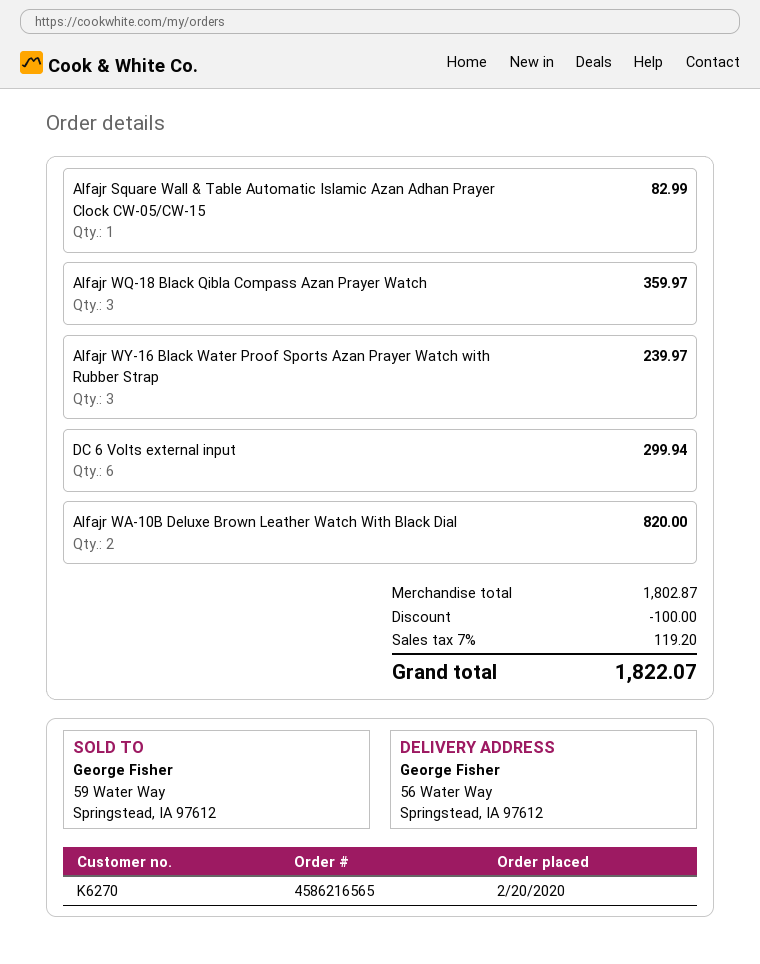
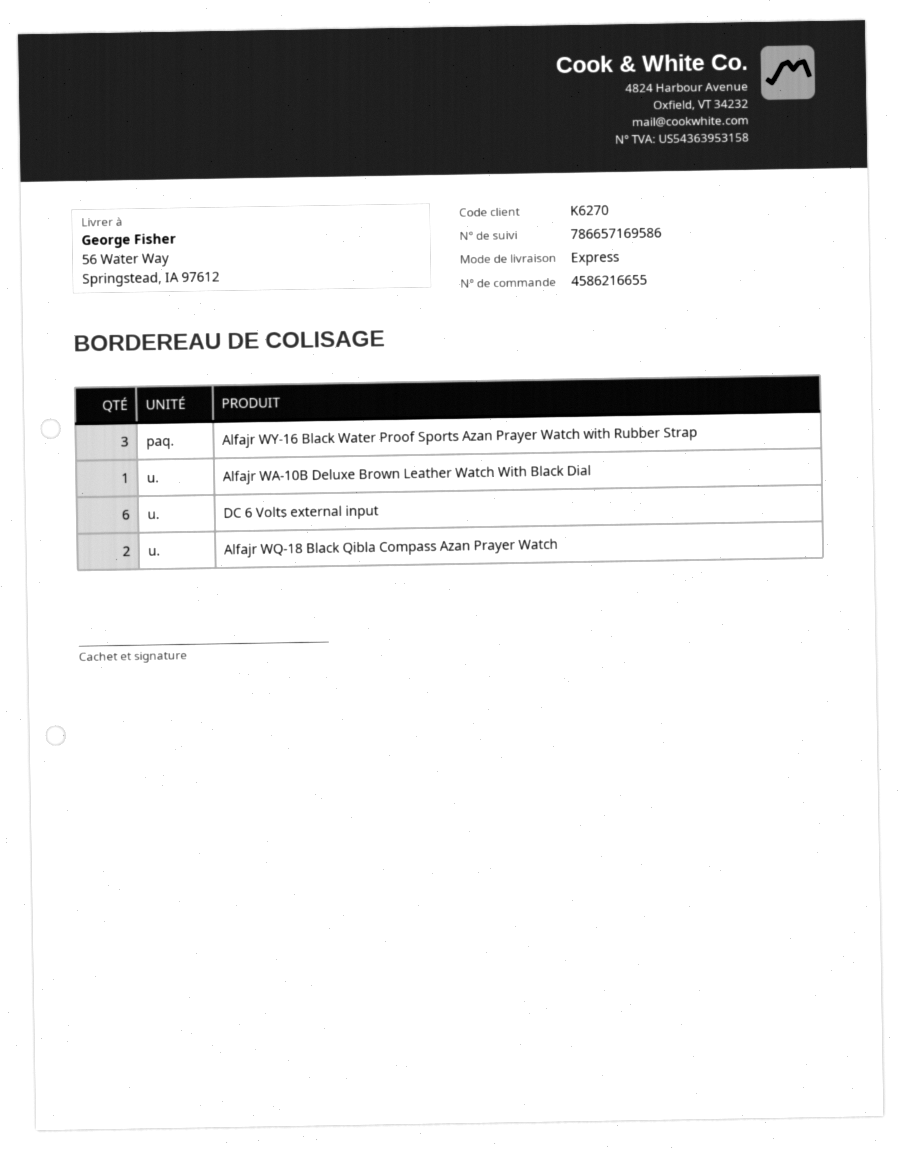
order number: 4586216565 -> 4586216655
Alfajr Square Wall & Table Automatic Islamic Azan Adhan Prayer Clock CW-05/CW-15: 1 -> none
Alfajr WQ-18 Black Qibla Compass Azan Prayer Watch: 3 -> 2
Alfajr WA-10B Deluxe Brown Leather Watch With Black Dial: 2 -> 1

